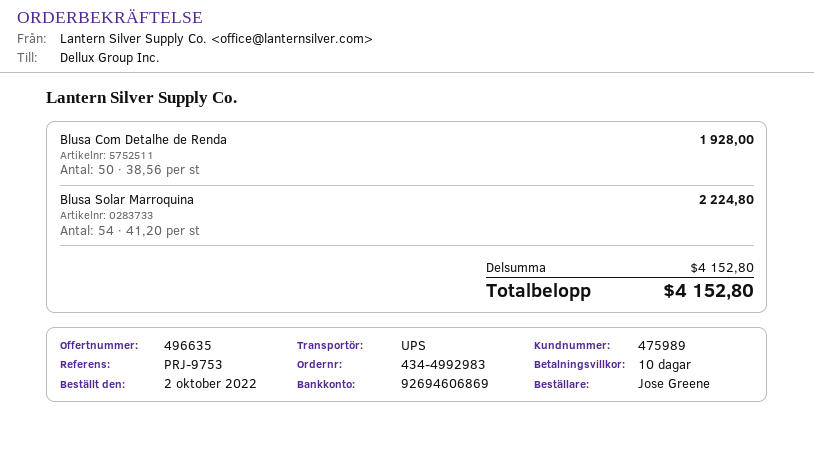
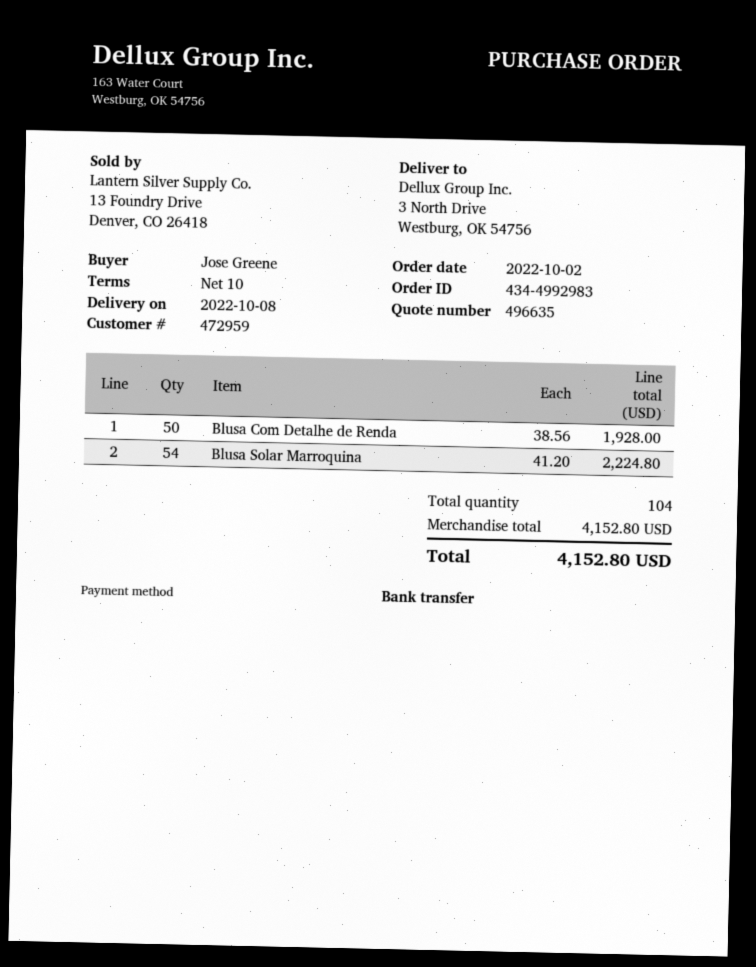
customer number: 475989 -> 472959

